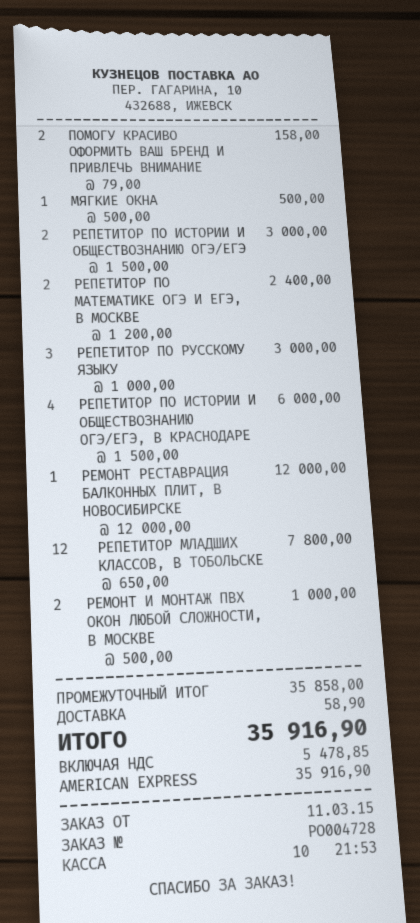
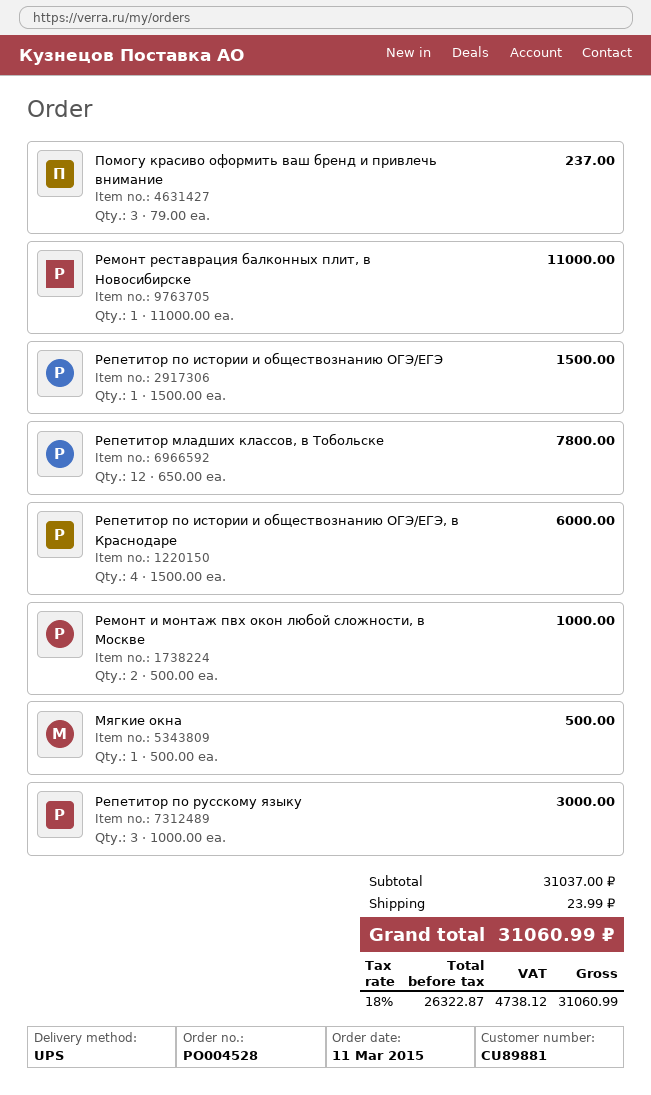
order number: PO004728 -> PO004528
ПОМОГУ КРАСИВО ОФОРМИТЬ ВАШ БРЕНД И ПРИВЛЕЧЬ ВНИМАНИЕ: 2 x 79.00 = 158.00 -> 3 x 79.00 = 237.00
РЕПЕТИТОР ПО ИСТОРИИ И ОБЩЕСТВОЗНАНИЮ ОГЭ/ЕГЭ: 2 x 1500.00 = 3000.00 -> 1 x 1500.00 = 1500.00
РЕПЕТИТОР ПО МАТЕМАТИКЕ ОГЭ И ЕГЭ, В МОСКВЕ: 2 x 1200.00 = 2400.00 -> none
РЕМОНТ РЕСТАВРАЦИЯ БАЛКОННЫХ ПЛИТ, В НОВОСИБИРСКЕ: 1 x 12000.00 = 12000.00 -> 1 x 11000.00 = 11000.00
subtotal: 35858.00 -> 31037.00
shipping: 58.90 -> 23.99
tax: 5478.85 -> 4738.12
total: 35916.90 -> 31060.99

